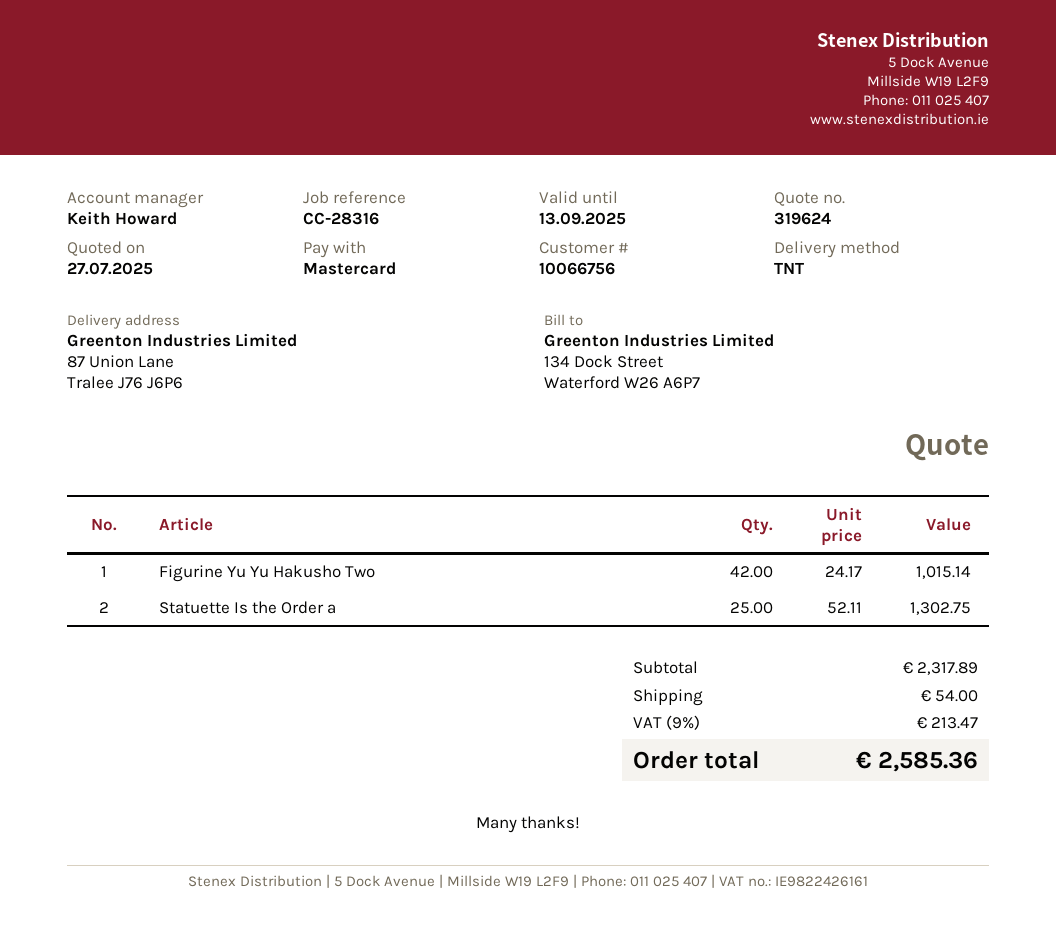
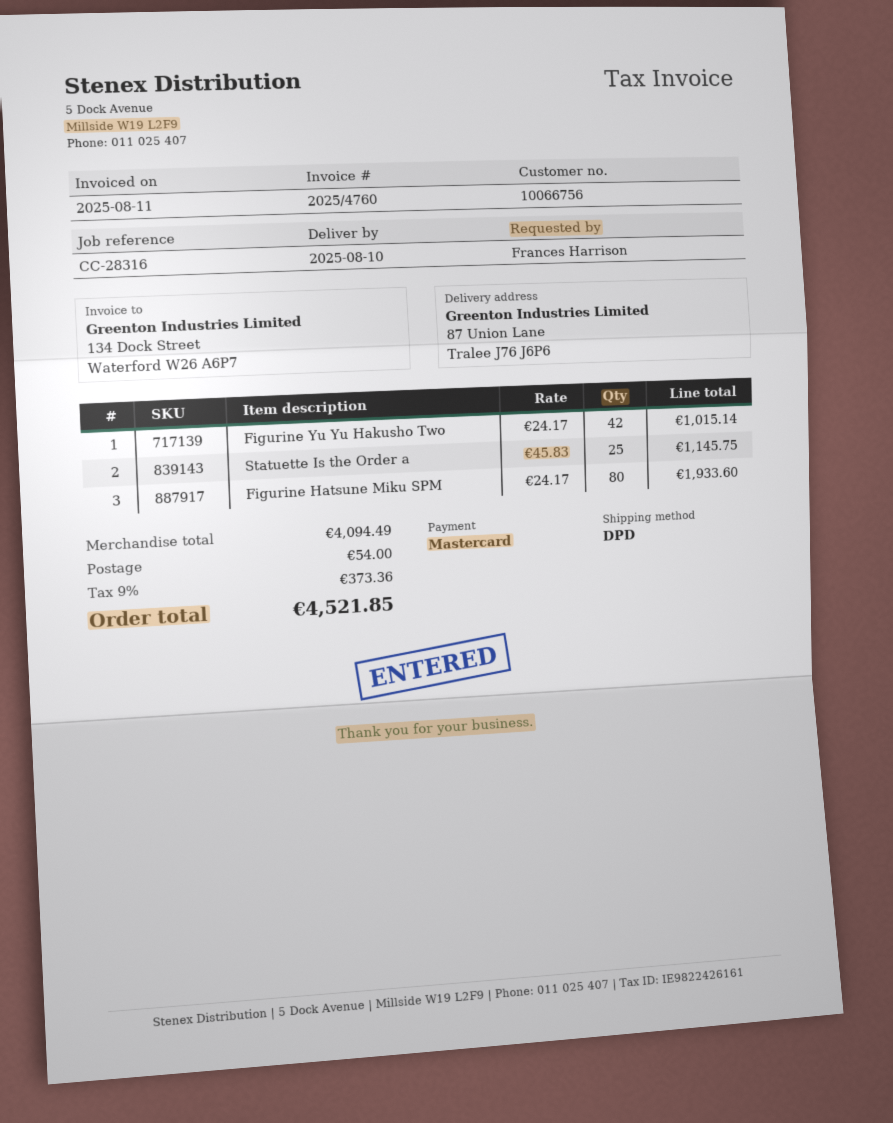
shipping method: TNT -> DPD
Statuette Is the Order a: 25 x 52.11 = 1302.75 -> 25 x 45.83 = 1145.75
Figurine Hatsune Miku SPM: none -> 80 x 24.17 = 1933.60
subtotal: 2317.89 -> 4094.49
tax: 9% = 213.47 -> 9% = 373.36
total: 2585.36 -> 4521.85

